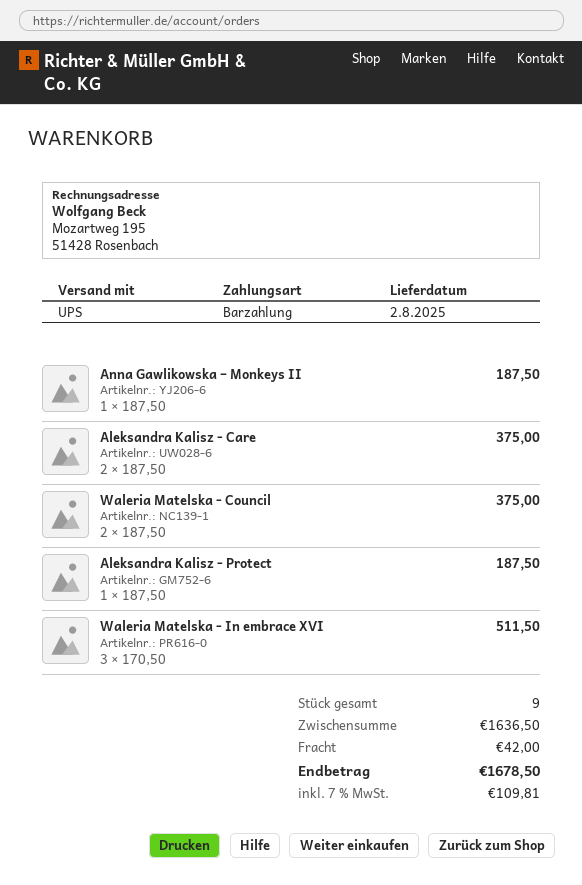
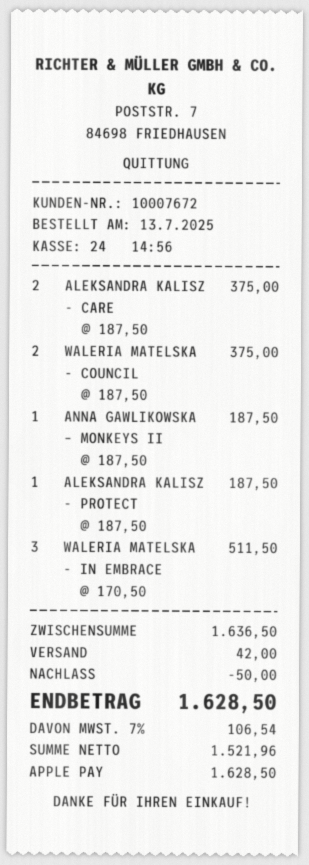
payment method: cash -> Apple Pay
discount: none -> 50.00
tax: 7% = 109.81 -> 7% = 106.54
total: 1678.50 -> 1628.50

